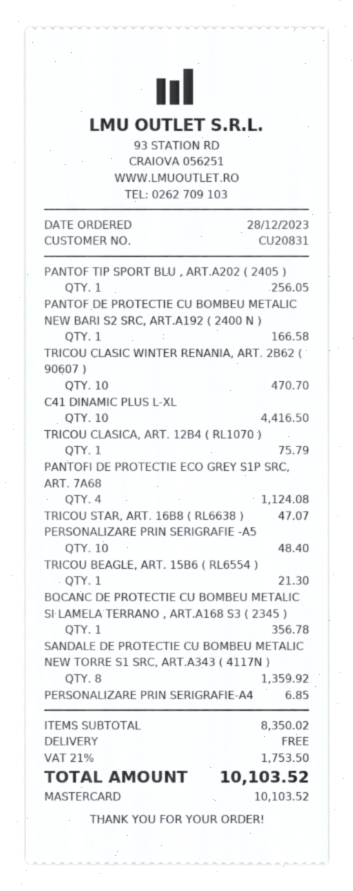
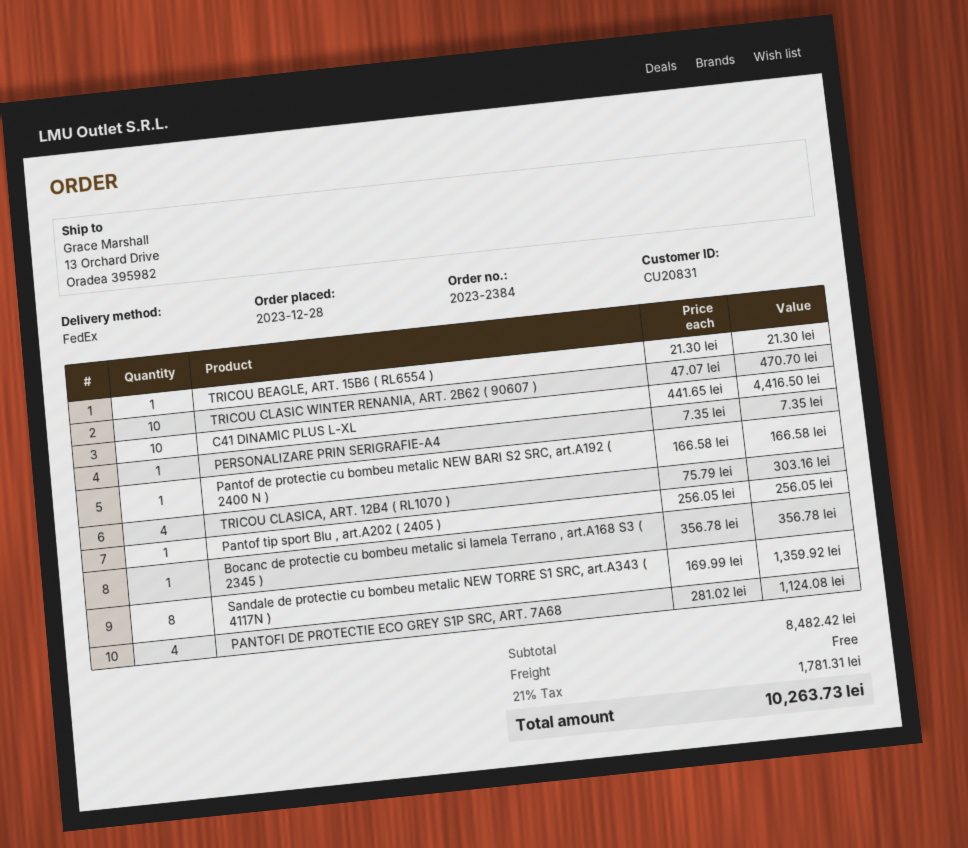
TRICOU CLASICA, ART. 12B4 ( RL1070 ): 1 for 75.79 -> 4 for 303.16
TRICOU STAR, ART. 16B8 ( RL6638 ): 1 for 47.07 -> none
PERSONALIZARE PRIN SERIGRAFIE -A5: 10 for 48.40 -> none
PERSONALIZARE PRIN SERIGRAFIE-A4: 1 for 6.85 -> 1 for 7.35
subtotal: 8350.02 -> 8482.42
tax: 21% = 1753.50 -> 21% = 1781.31
total: 10103.52 -> 10263.73

